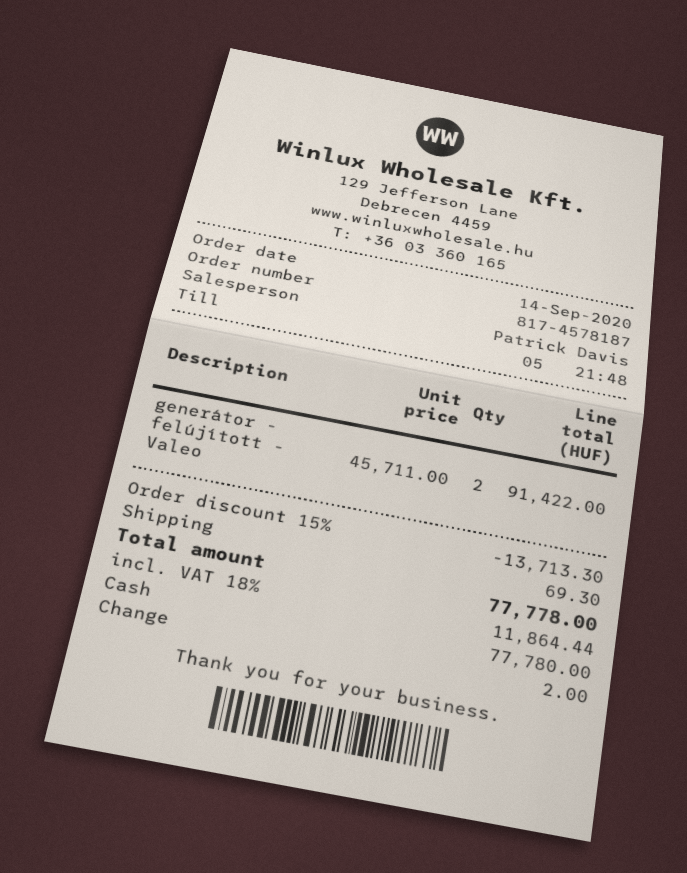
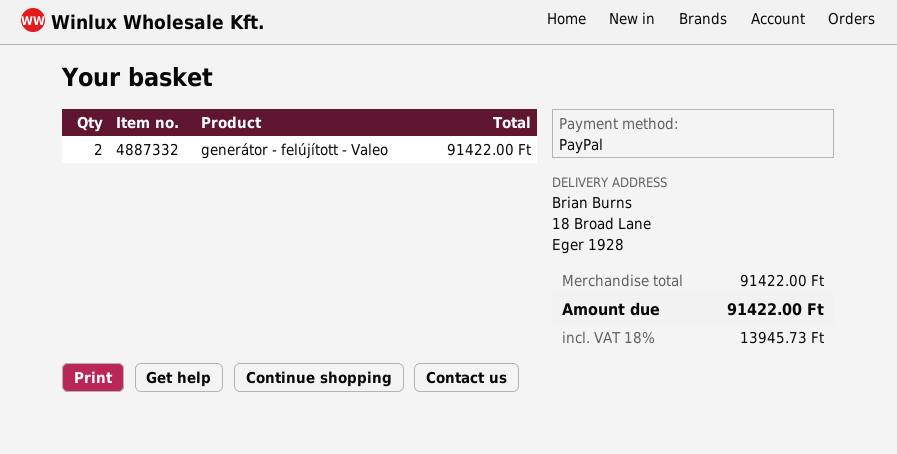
payment method: cash -> PayPal
discount: 15% = 13713.30 -> none
shipping: 69.30 -> none
tax: 18% = 11864.44 -> 18% = 13945.73
total: 77778.00 -> 91422.00

